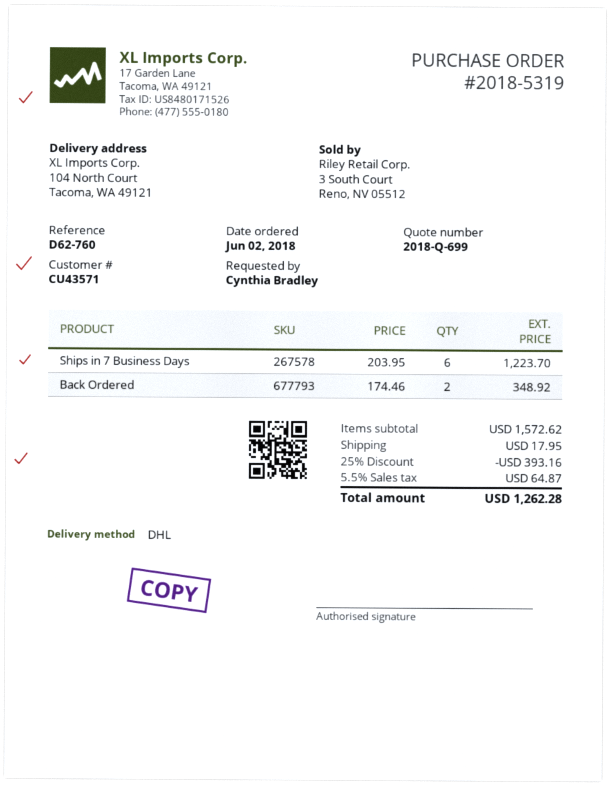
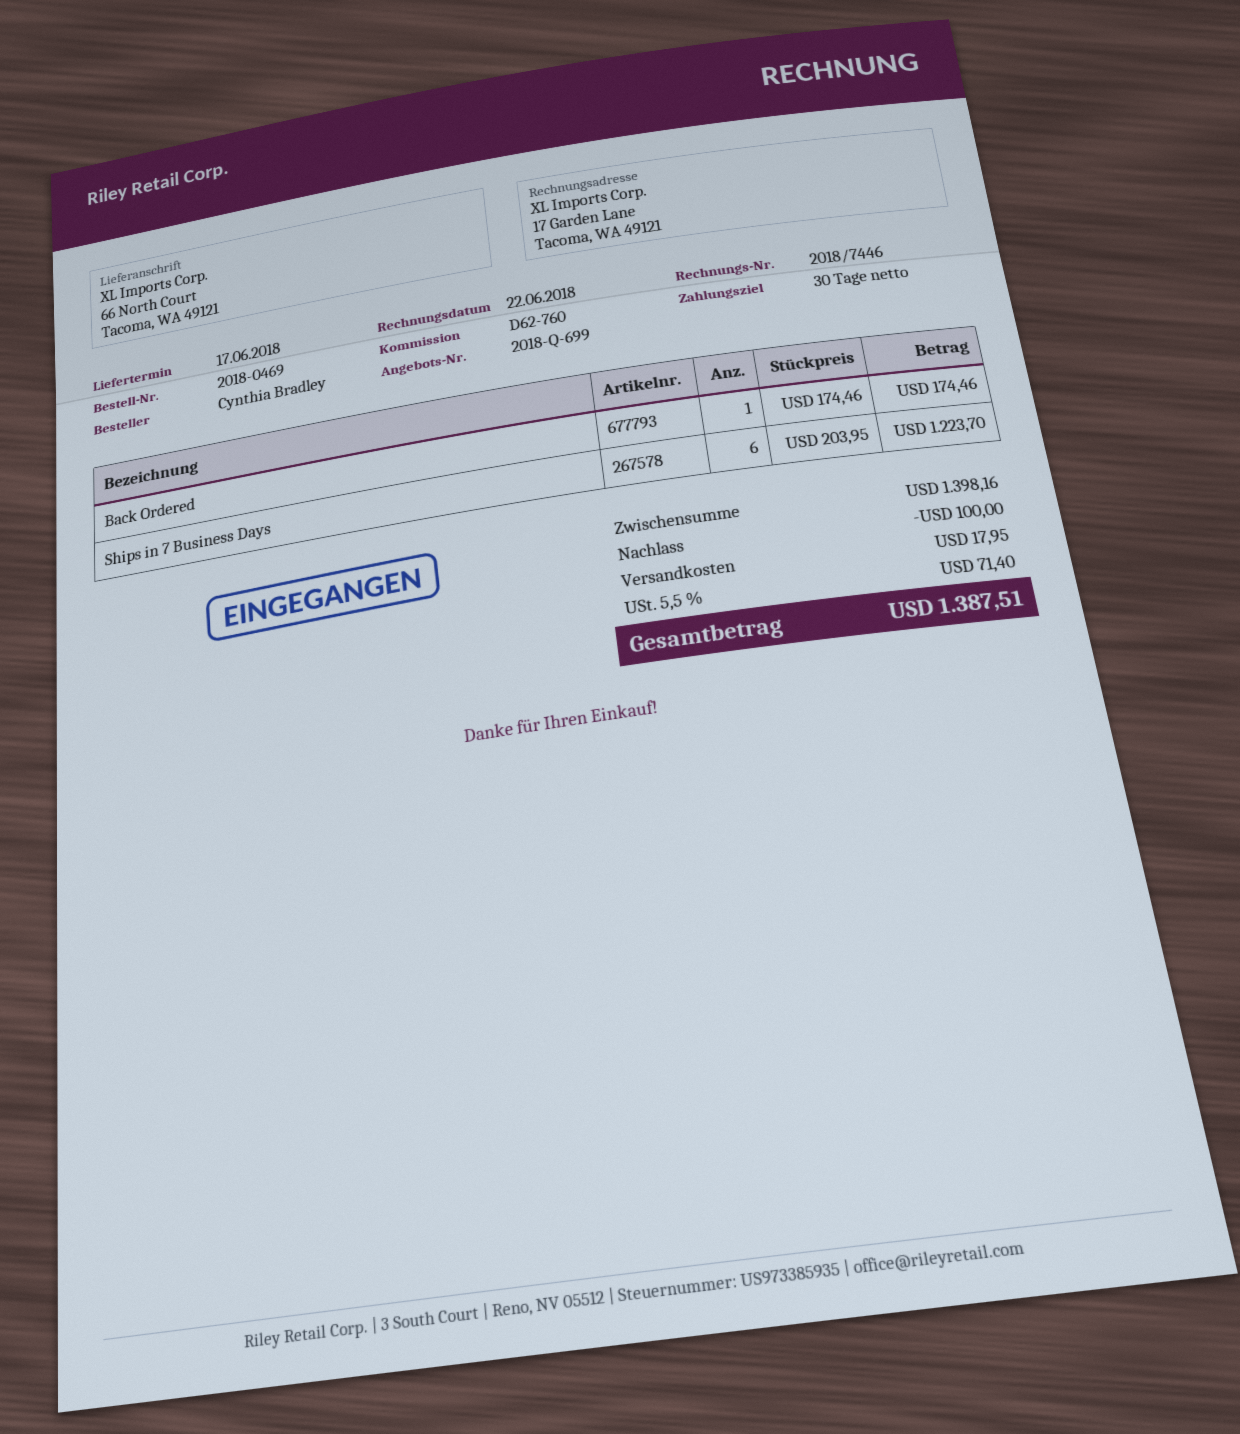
order number: 2018-5319 -> 2018-0469
ship to: 104 North Court, Tacoma, WA 49121 -> 66 North Court, Tacoma, WA 49121
Back Ordered: 2 x 174.46 = 348.92 -> 1 x 174.46 = 174.46
subtotal: 1572.62 -> 1398.16
discount: 393.16 -> 100.00
tax: 5.5% = 64.87 -> 5.5% = 71.40
total: 1262.28 -> 1387.51

